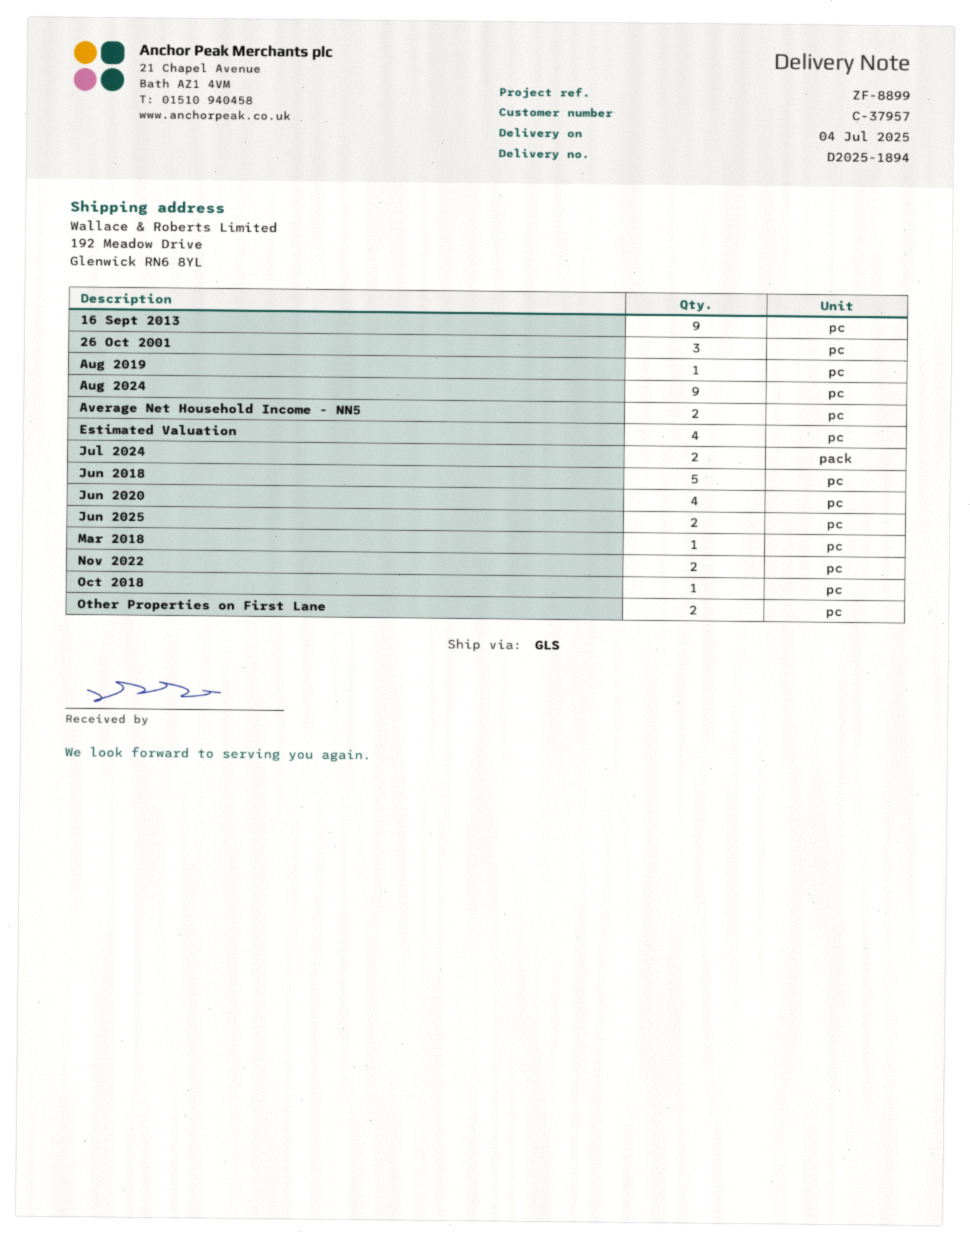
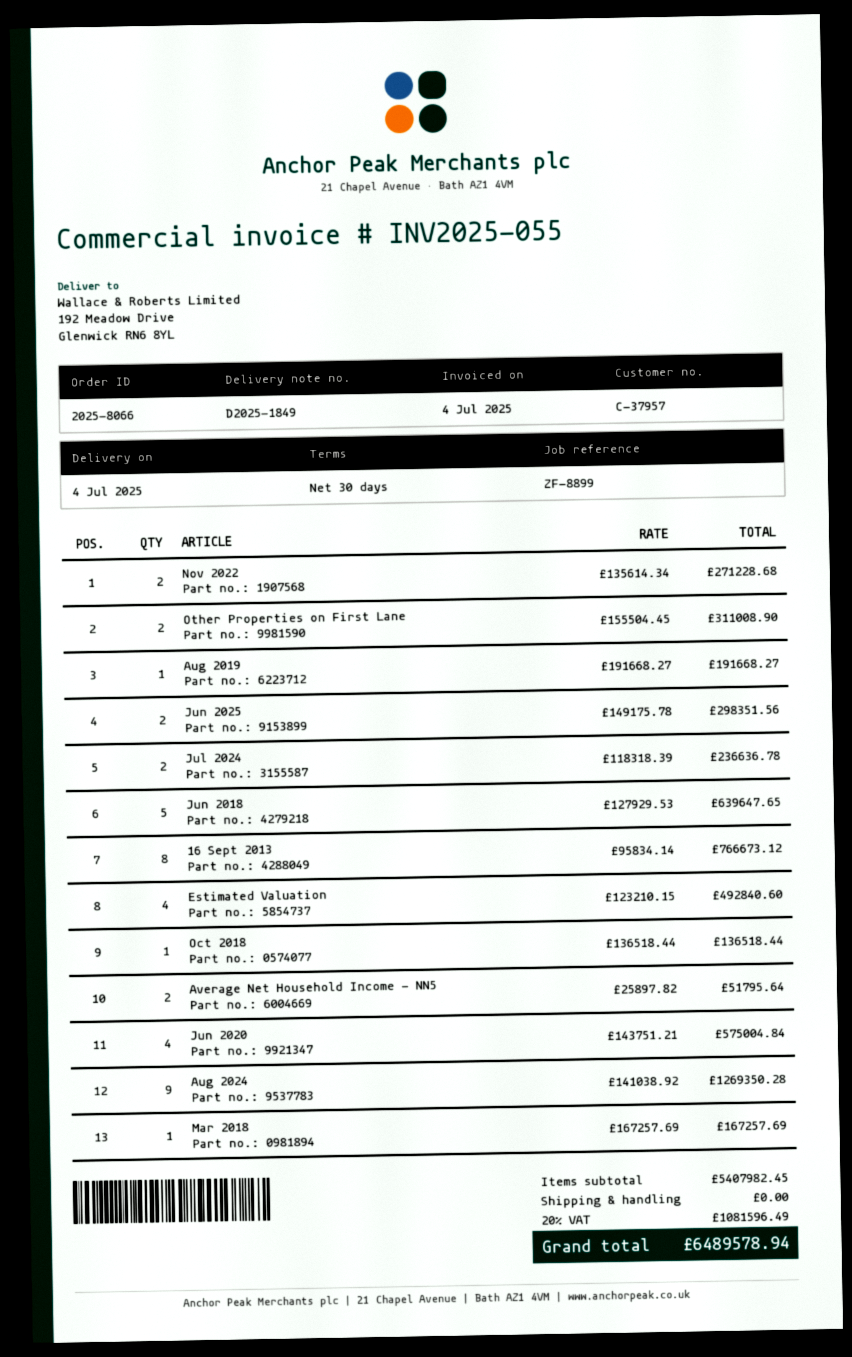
delivery note number: D2025-1894 -> D2025-1849
16 Sept 2013: 9 -> 8
26 Oct 2001: 3 -> none

